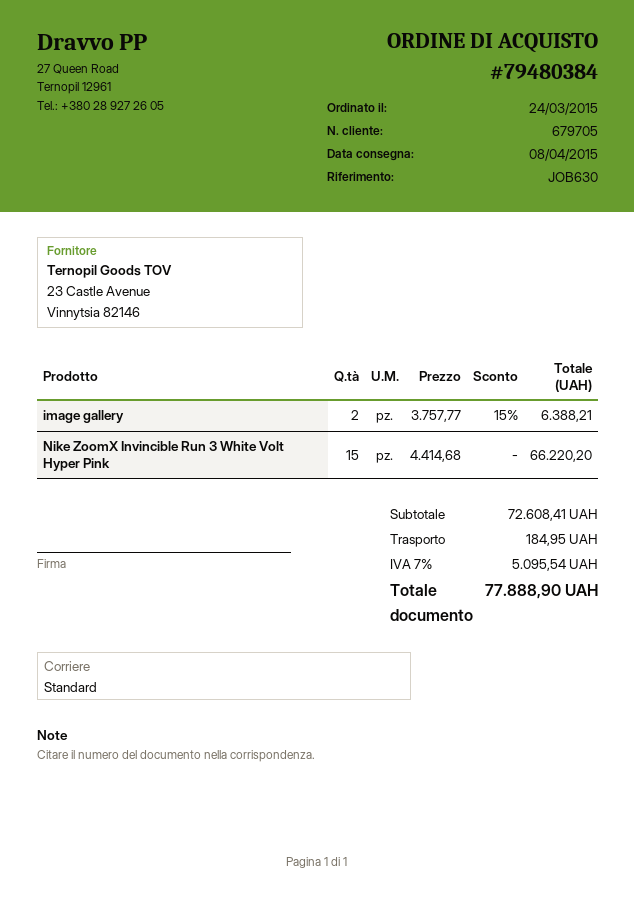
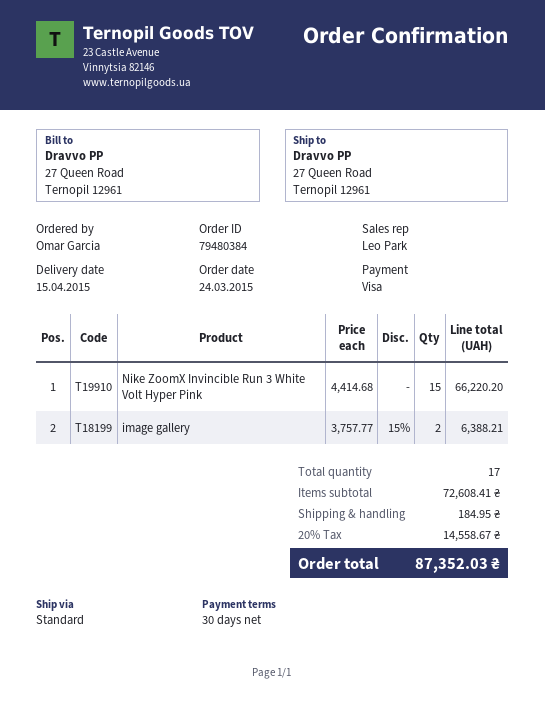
delivery date: 2015-04-08 -> 2015-04-15
tax: 7% = 5095.54 -> 20% = 14558.67
total: 77888.90 -> 87352.03

